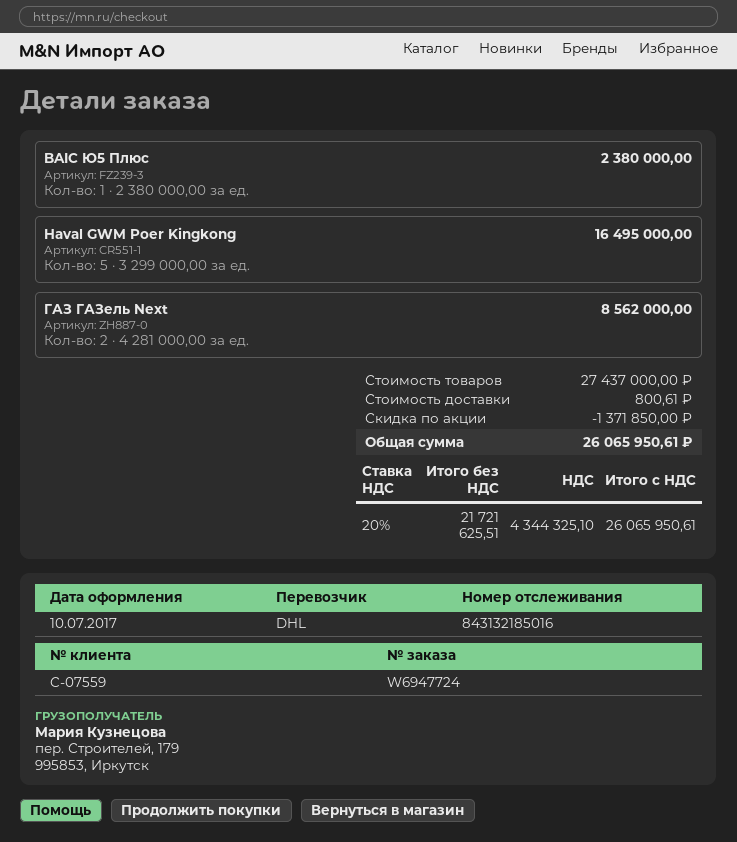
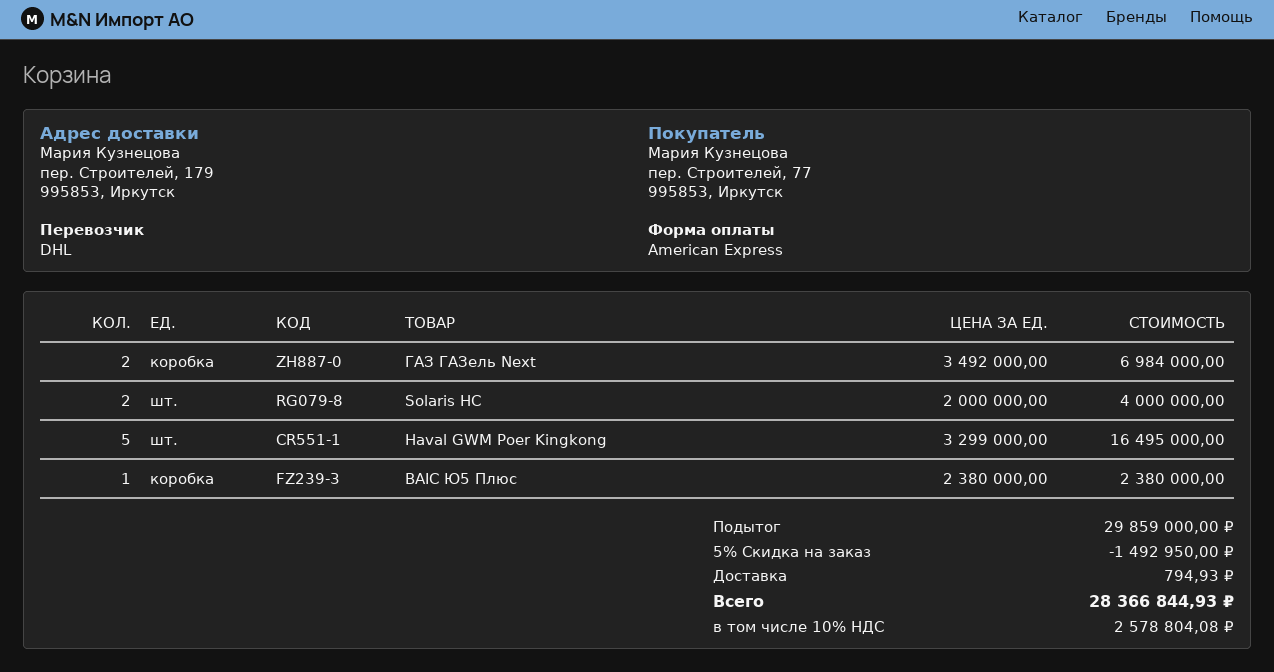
ГАЗ ГАЗель Next: 2 x 4281000.00 = 8562000.00 -> 2 x 3492000.00 = 6984000.00
Solaris HC: none -> 2 x 2000000.00 = 4000000.00
subtotal: 27437000.00 -> 29859000.00
discount: 1371850.00 -> 1492950.00
shipping: 800.61 -> 794.93
tax: 20% = 4344325.10 -> 10% = 2578804.08
total: 26065950.61 -> 28366844.93

